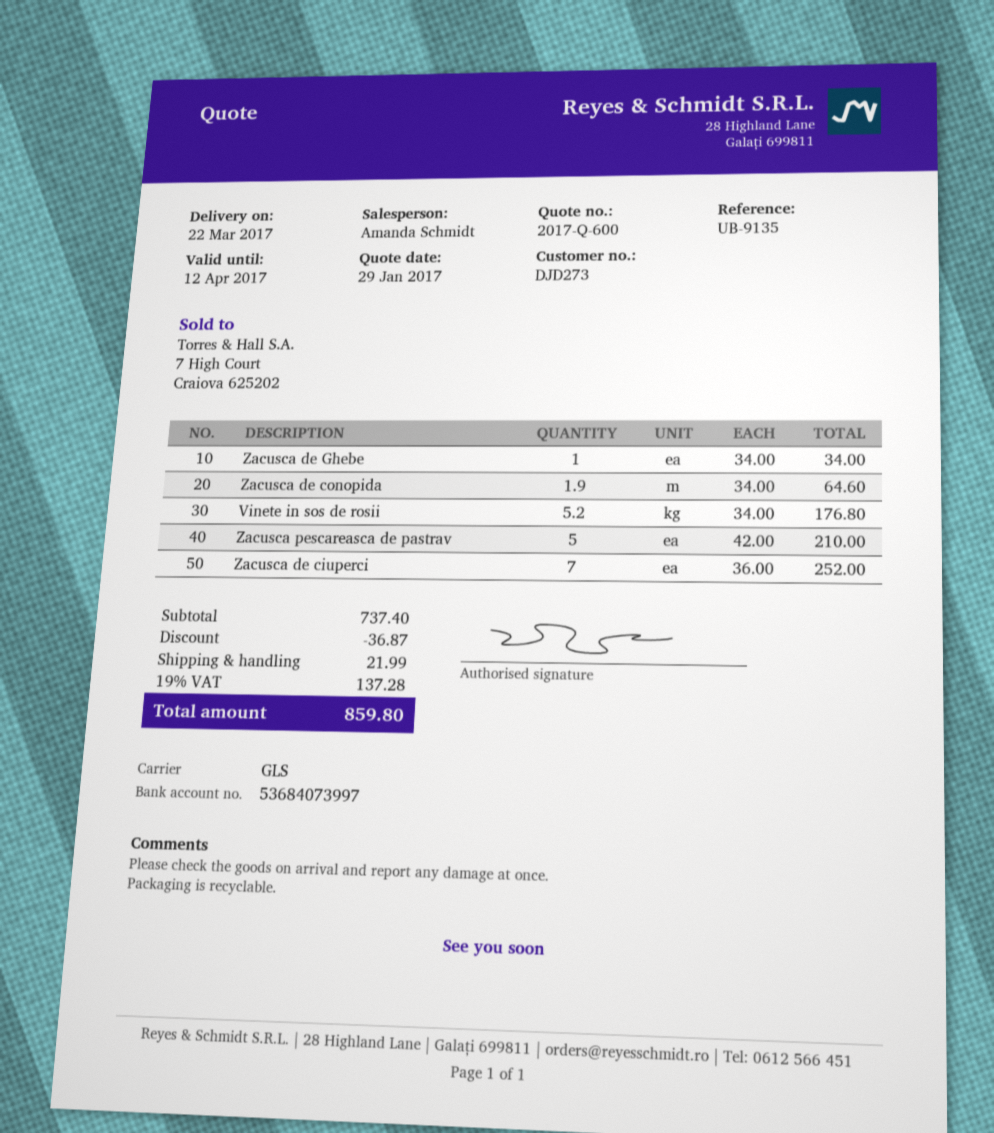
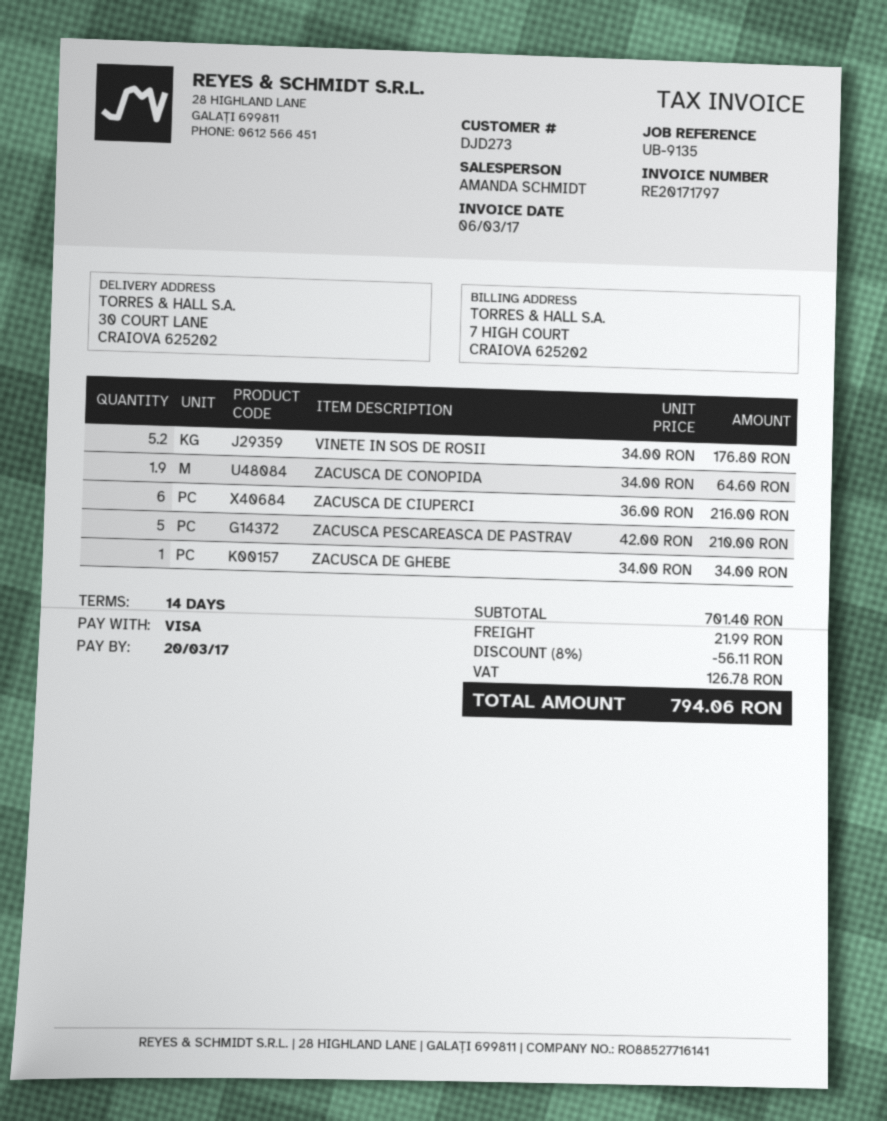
Zacusca de ciuperci: 7 x 36.00 = 252.00 -> 6 x 36.00 = 216.00
subtotal: 737.40 -> 701.40
discount: 36.87 -> 56.11
tax: 137.28 -> 126.78
total: 859.80 -> 794.06

